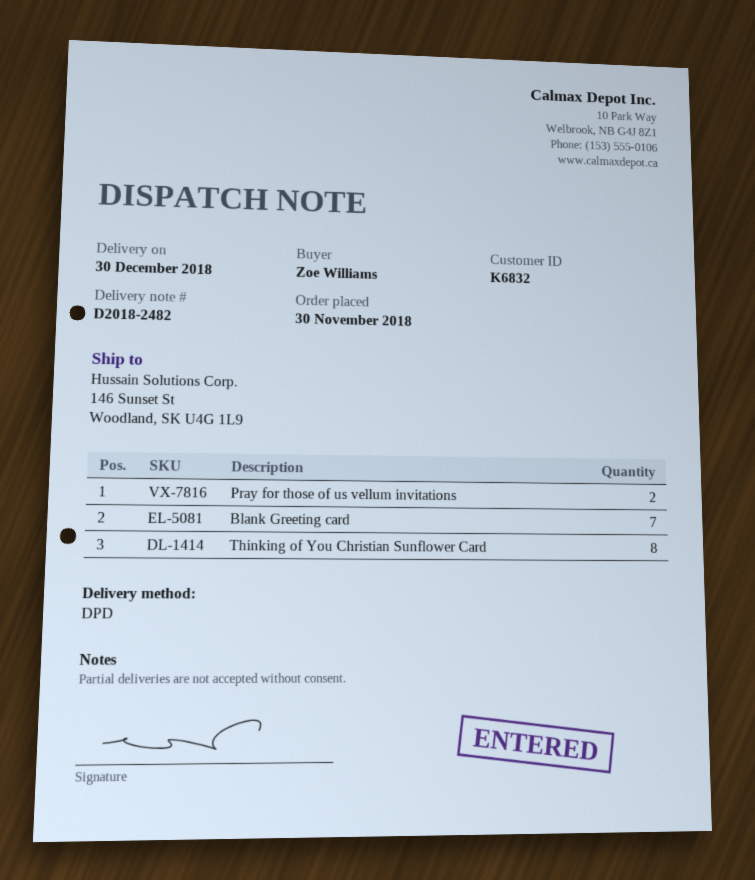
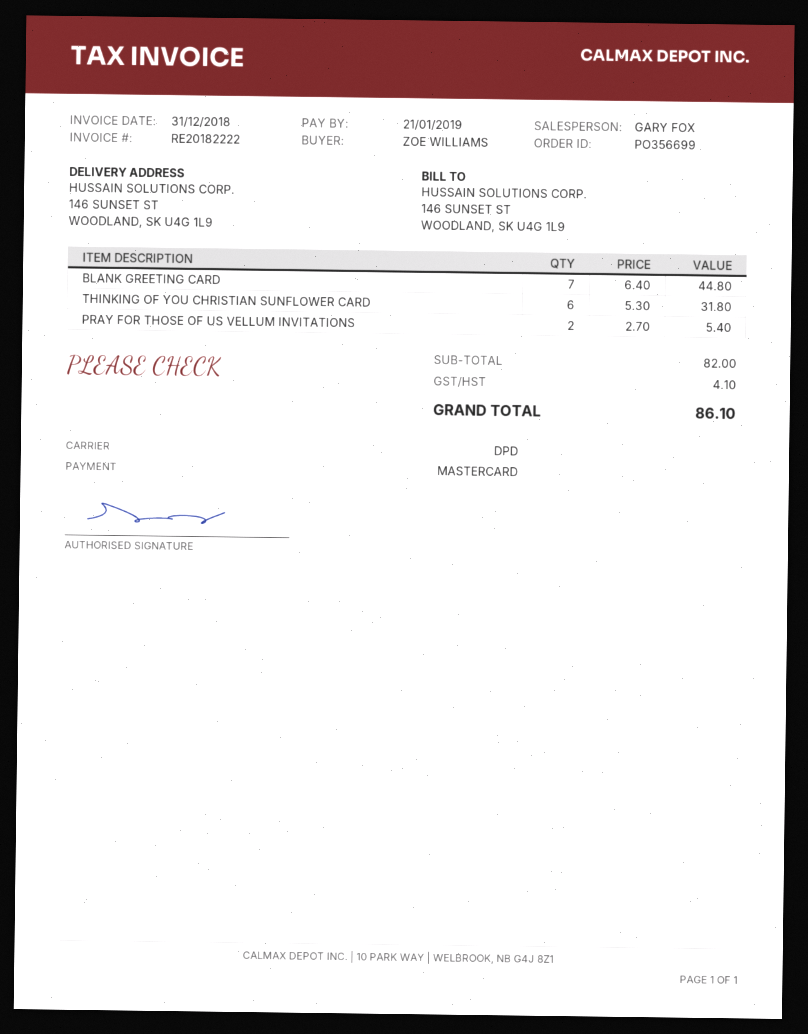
Thinking of You Christian Sunflower Card: 8 -> 6

